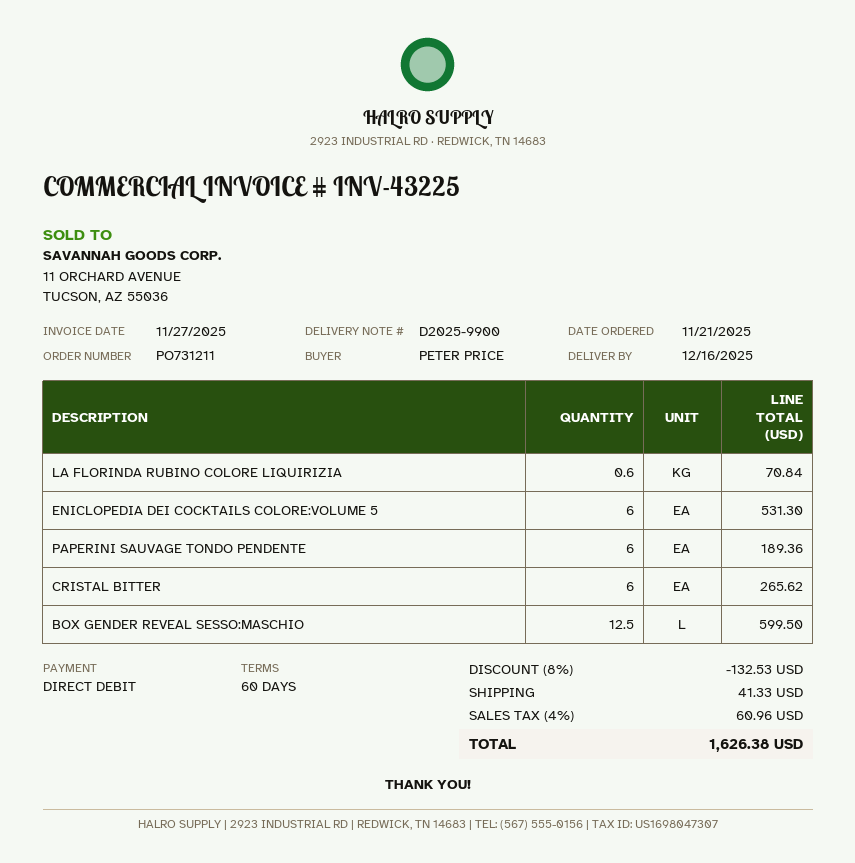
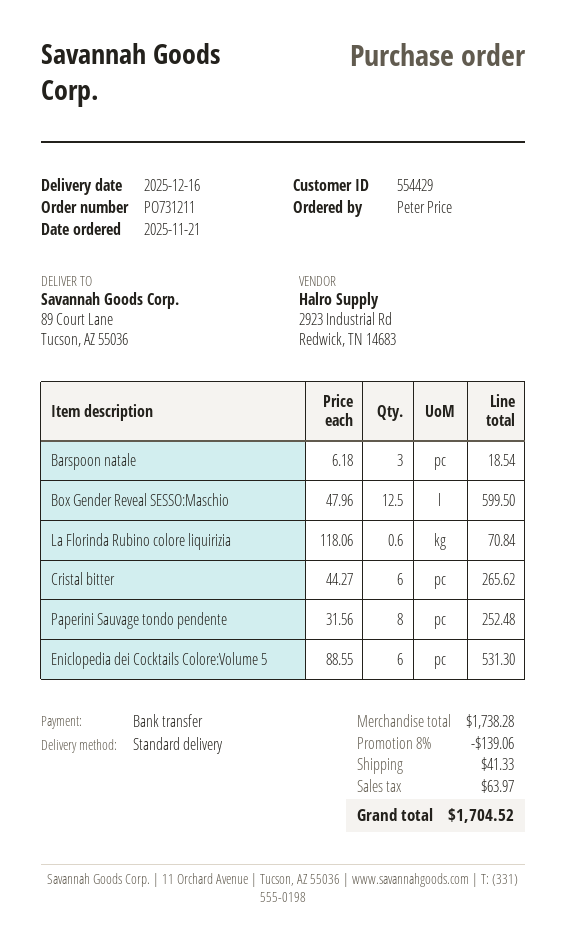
payment method: direct debit -> bank transfer
PAPERINI SAUVAGE TONDO PENDENTE: 6 for 189.36 -> 8 for 252.48
Barspoon natale: none -> 3 for 18.54
discount: 8% = 132.53 -> 8% = 139.06
tax: 60.96 -> 63.97
total: 1626.38 -> 1704.52

